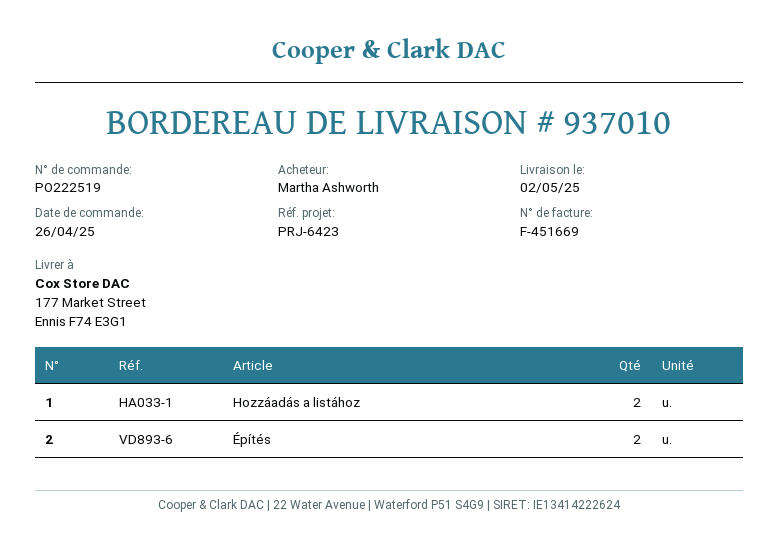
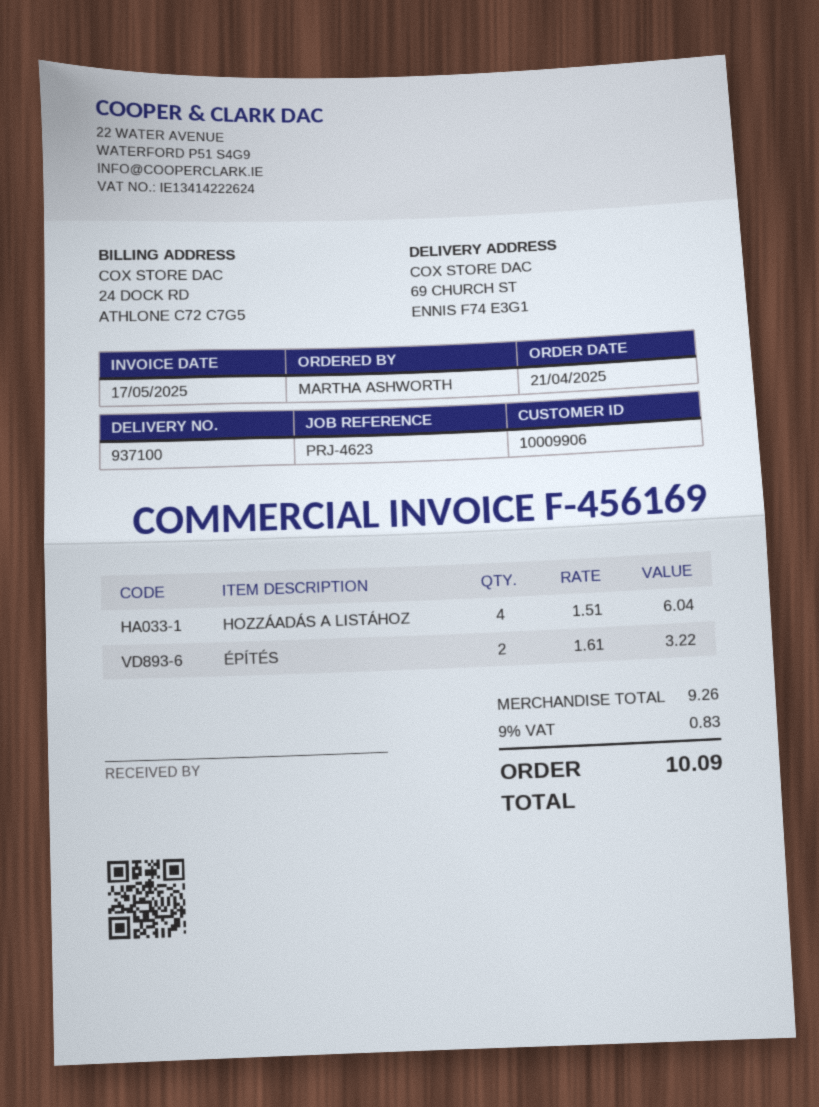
order date: 2025-04-26 -> 2025-04-21
delivery note number: 937010 -> 937100
invoice number: F-451669 -> F-456169
reference: PRJ-6423 -> PRJ-4623
ship to: 177 Market Street, Ennis F74 E3G1 -> 69 CHURCH ST, ENNIS F74 E3G1
Hozzáadás a listához: 2 -> 4

